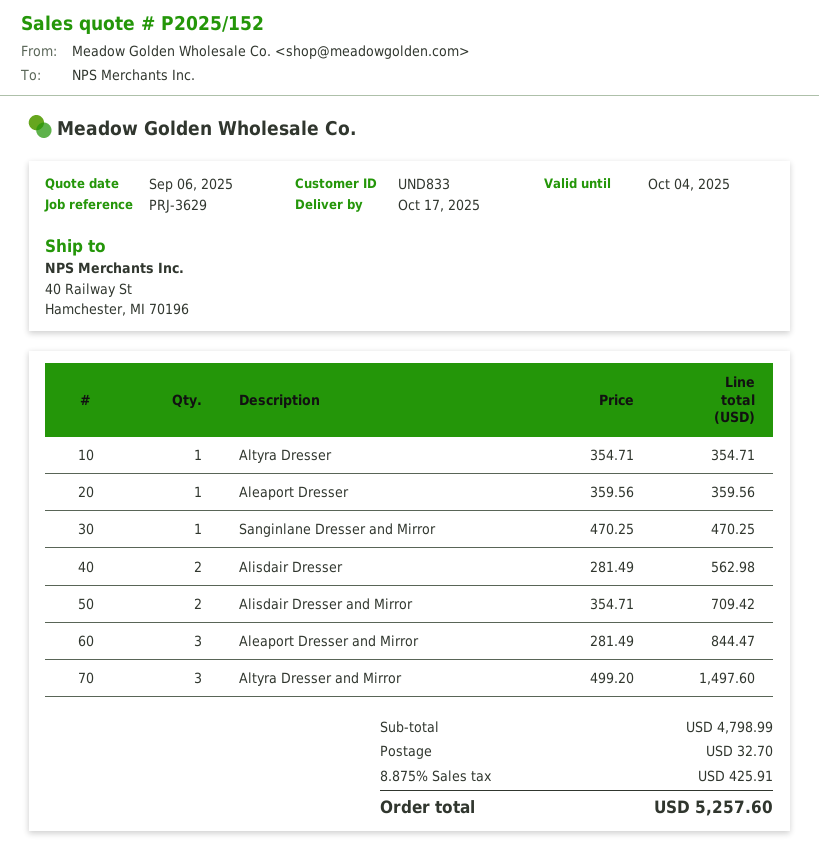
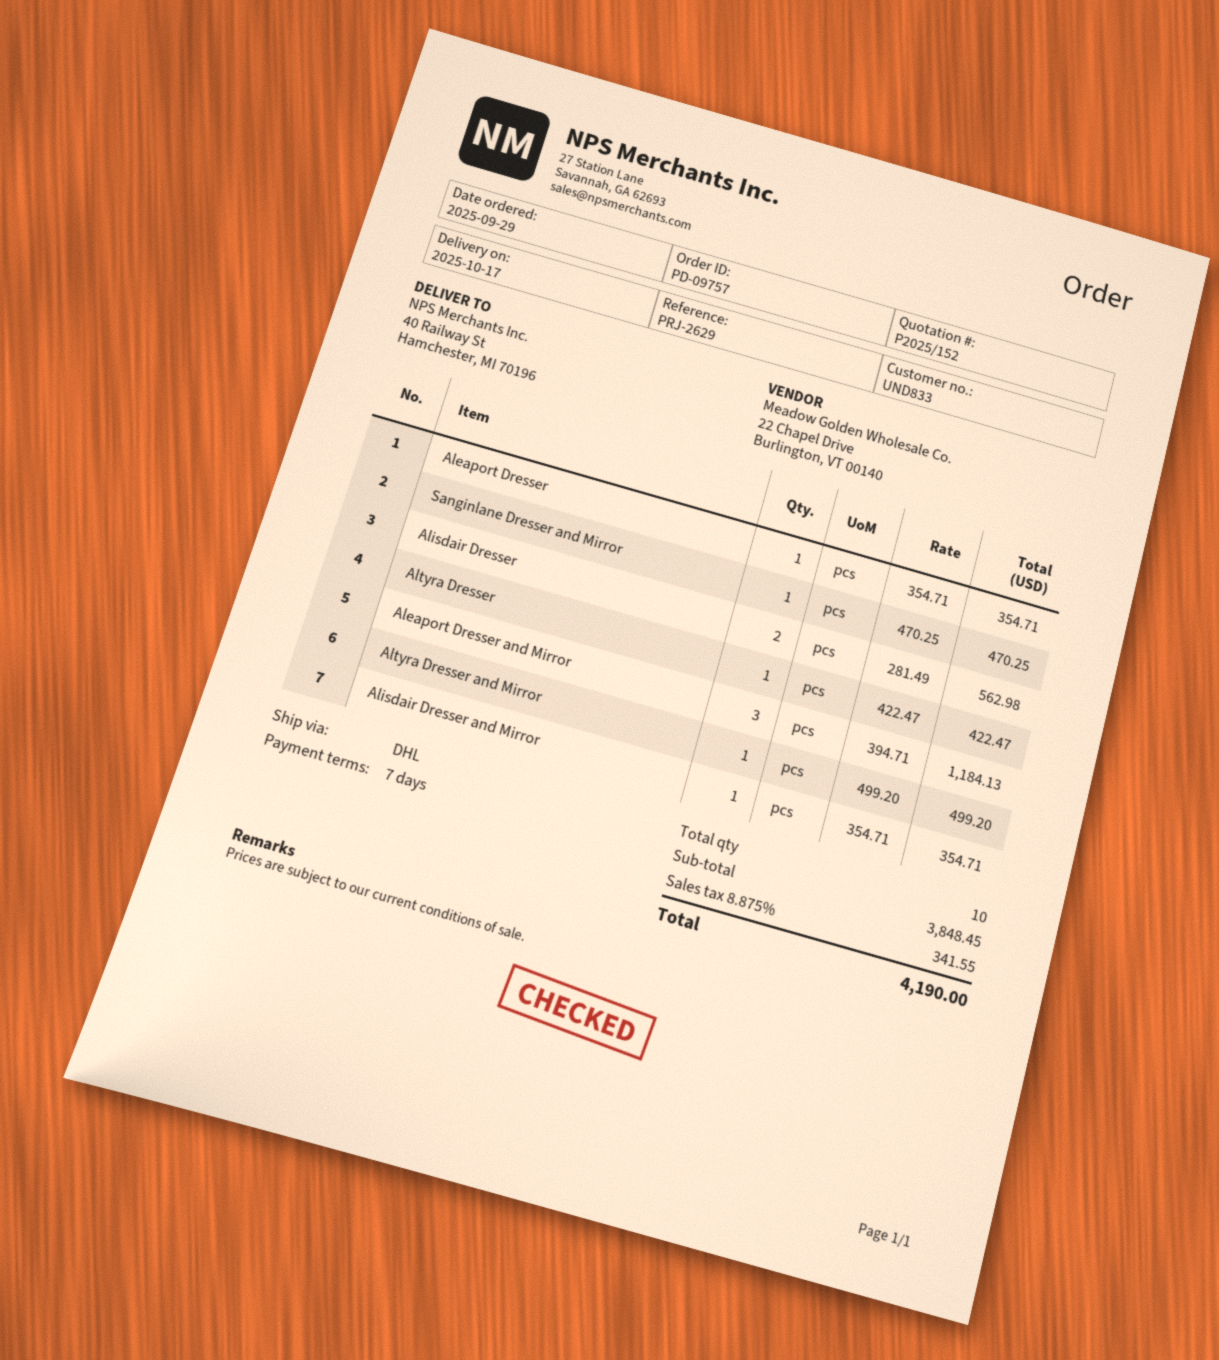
reference: PRJ-3629 -> PRJ-2629
Altyra Dresser: 1 x 354.71 = 354.71 -> 1 x 422.47 = 422.47
Aleaport Dresser: 1 x 359.56 = 359.56 -> 1 x 354.71 = 354.71
Alisdair Dresser and Mirror: 2 x 354.71 = 709.42 -> 1 x 354.71 = 354.71
Aleaport Dresser and Mirror: 3 x 281.49 = 844.47 -> 3 x 394.71 = 1184.13
Altyra Dresser and Mirror: 3 x 499.20 = 1497.60 -> 1 x 499.20 = 499.20
subtotal: 4798.99 -> 3848.45
shipping: 32.70 -> none
tax: 8.875% = 425.91 -> 8.875% = 341.55
total: 5257.60 -> 4190.00

